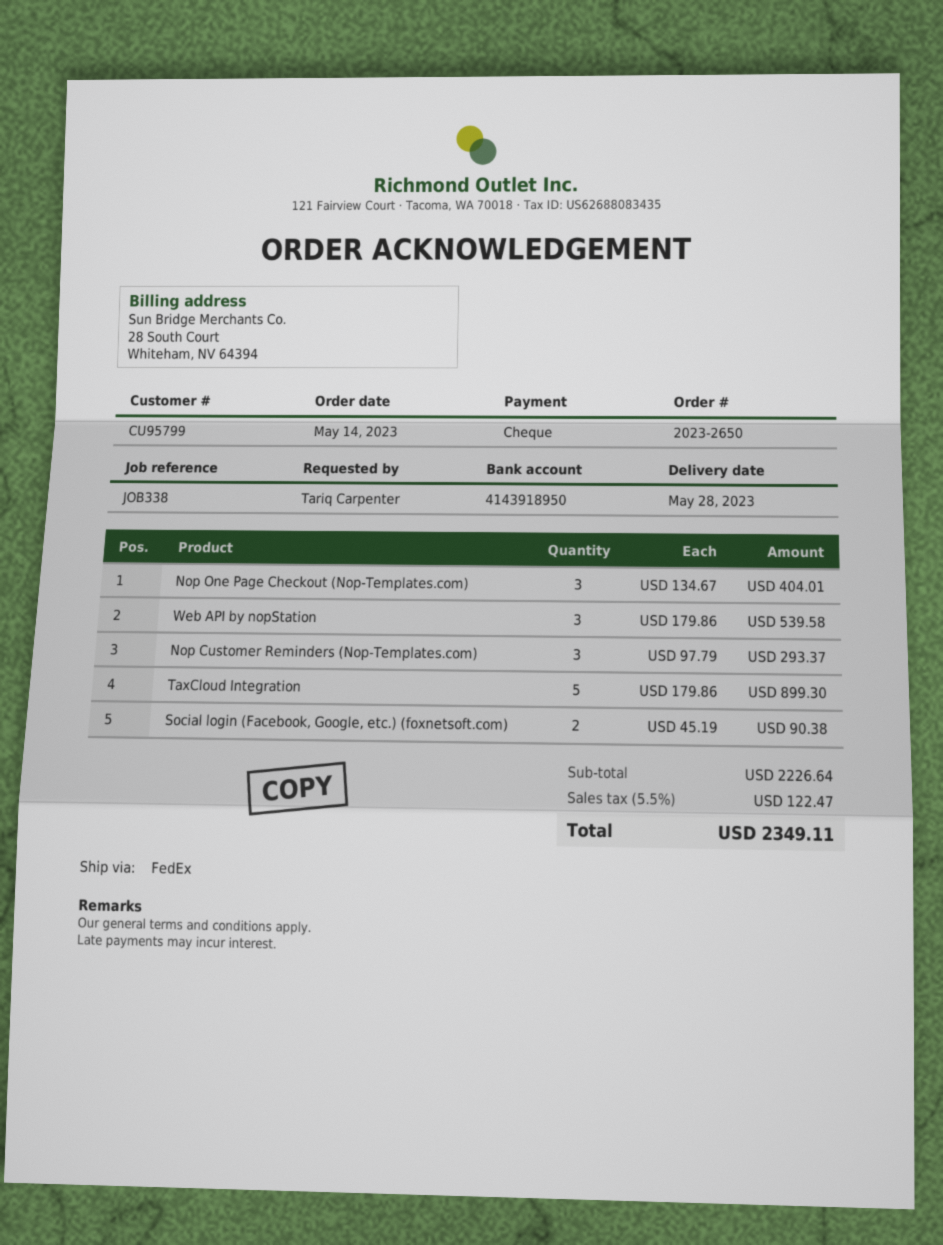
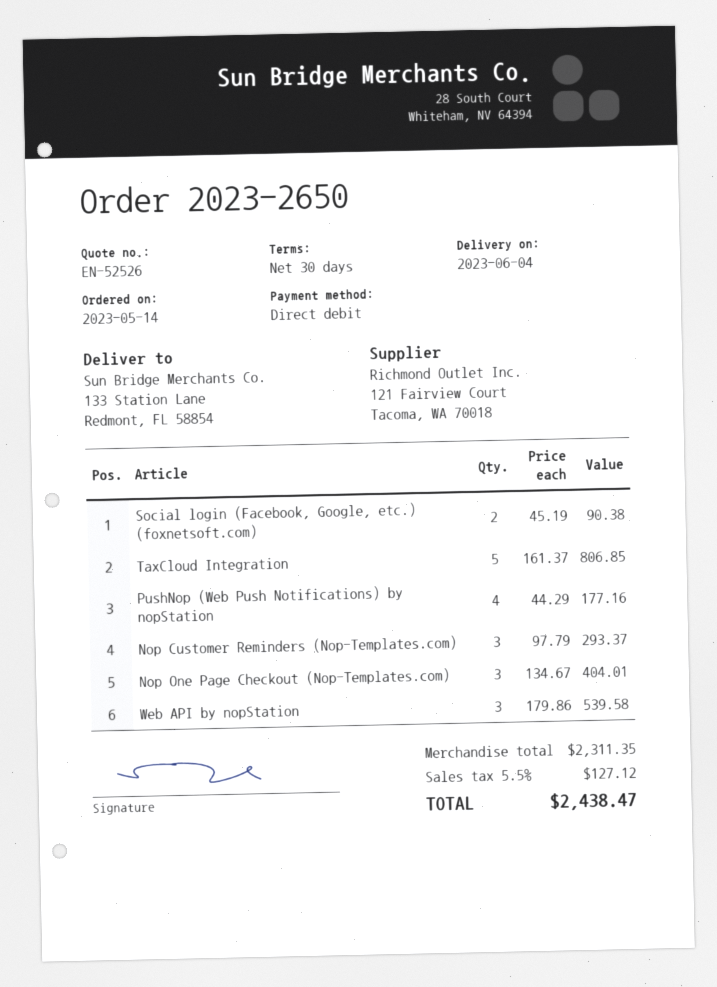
delivery date: 2023-05-28 -> 2023-06-04
payment method: cheque -> direct debit
TaxCloud Integration: 5 x 179.86 = 899.30 -> 5 x 161.37 = 806.85
PushNop (Web Push Notifications) by nopStation: none -> 4 x 44.29 = 177.16
subtotal: 2226.64 -> 2311.35
tax: 5.5% = 122.47 -> 5.5% = 127.12
total: 2349.11 -> 2438.47

